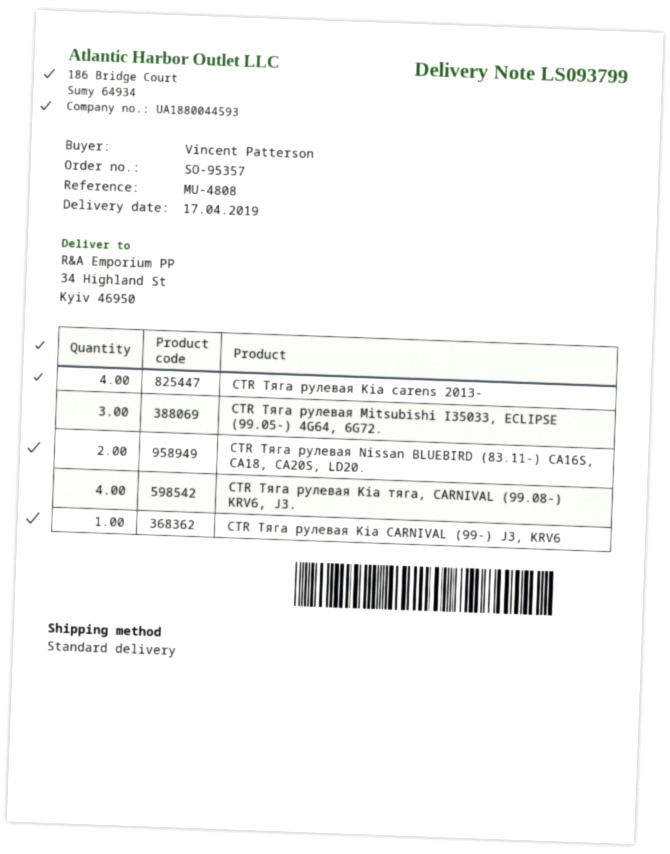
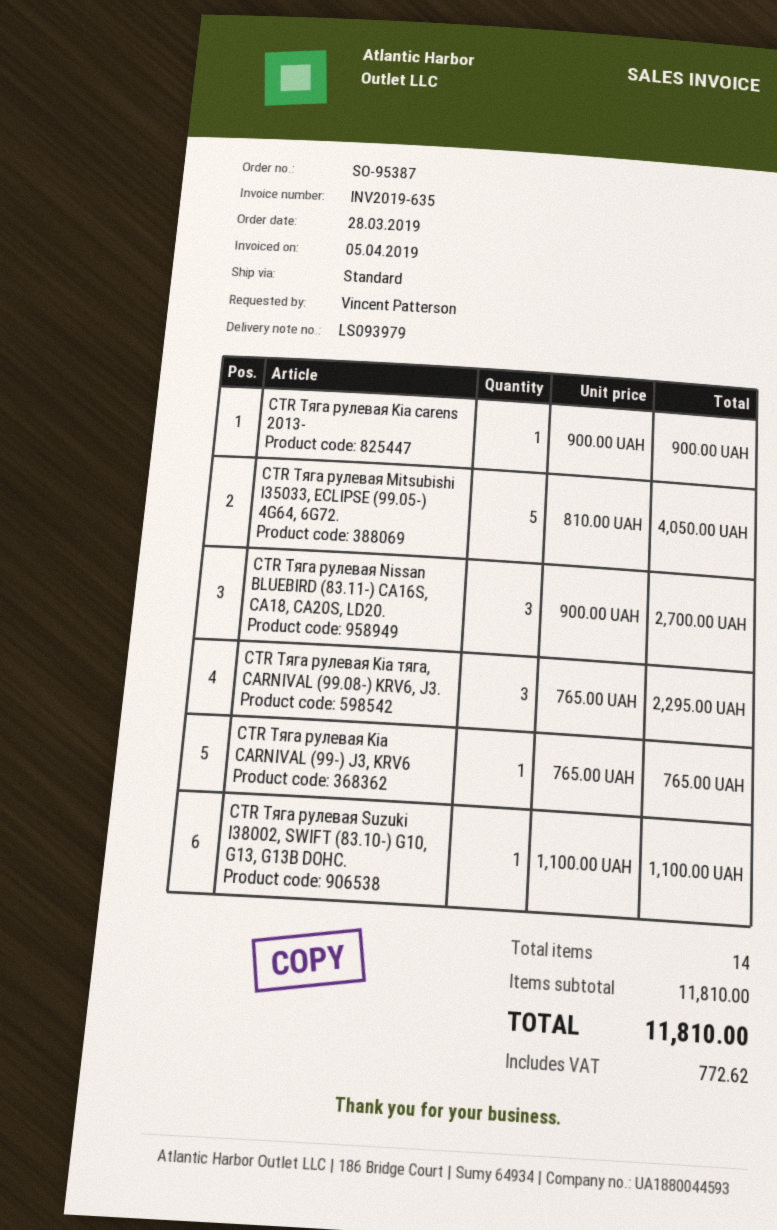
order number: SO-95357 -> SO-95387
delivery note number: LS093799 -> LS093979
CTR Тяга рулевая Kia carens 2013-: 4 -> 1
CTR Тяга рулевая Mitsubishi I35033, ECLIPSE (99.05-) 4G64, 6G72.: 3 -> 5
CTR Тяга рулевая Nissan BLUEBIRD (83.11-) CA16S, CA18, CA20S, LD20.: 2 -> 3
CTR Тяга рулевая Kia тяга, CARNIVAL (99.08-) KRV6, J3.: 4 -> 3
CTR Тяга рулевая Suzuki I38002, SWIFT (83.10-) G10, G13, G13B DOHC.: none -> 1

